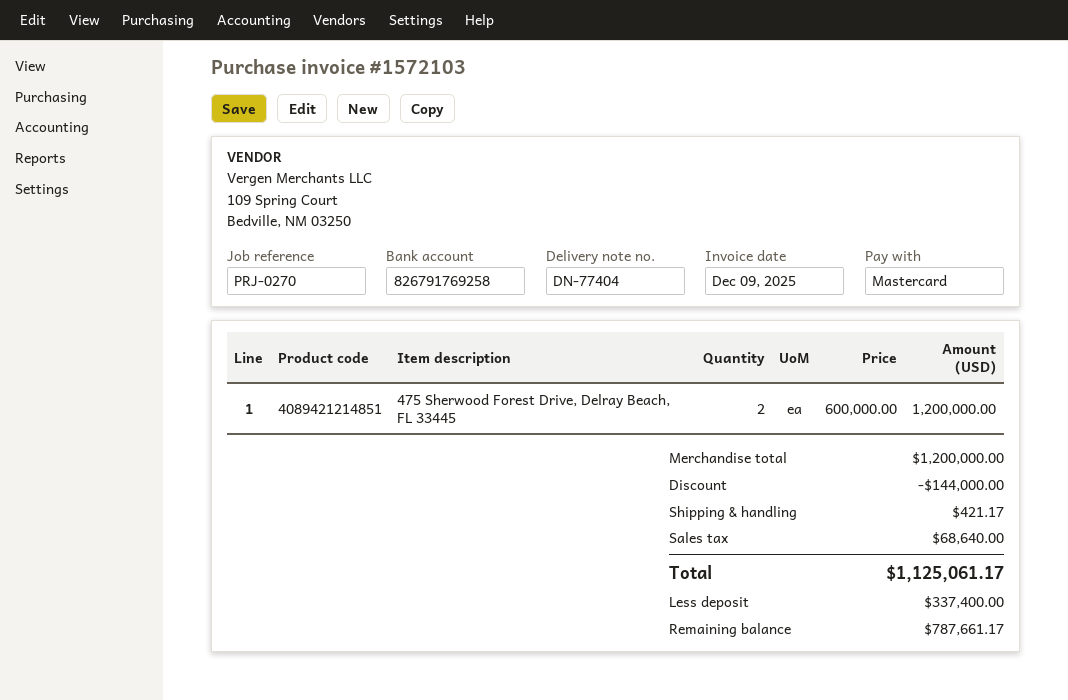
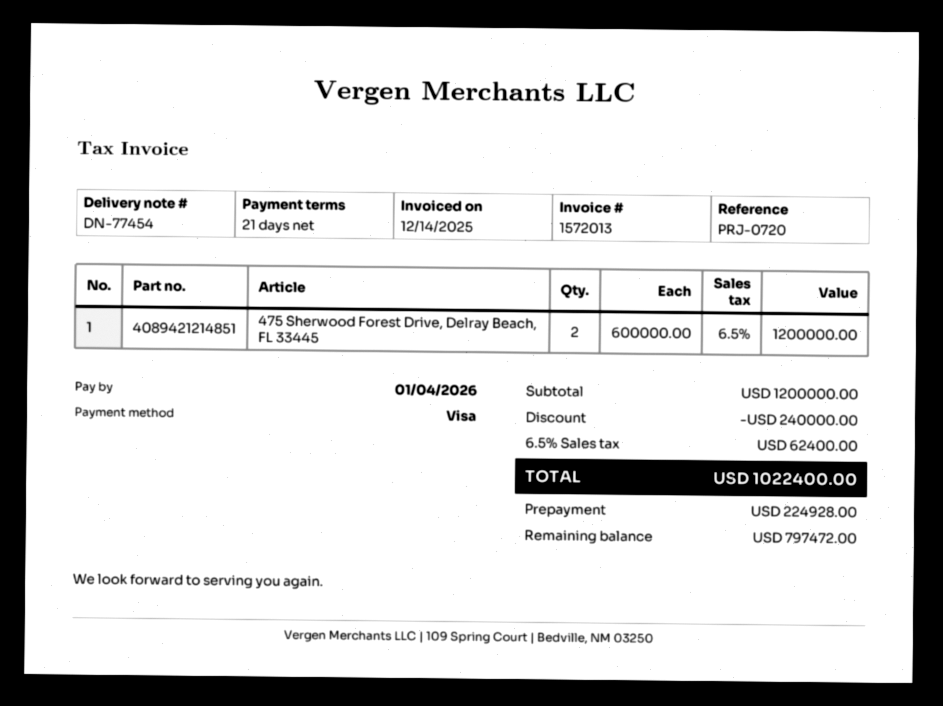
delivery note number: DN-77404 -> DN-77454
invoice number: 1572103 -> 1572013
invoice date: 2025-12-09 -> 2025-12-14
reference: PRJ-0270 -> PRJ-0720
payment method: Mastercard -> Visa
discount: 144000.00 -> 240000.00
shipping: 421.17 -> none
tax: 68640.00 -> 62400.00
total: 1125061.17 -> 1022400.00
deposit: 337400.00 -> 224928.00
balance: 787661.17 -> 797472.00

